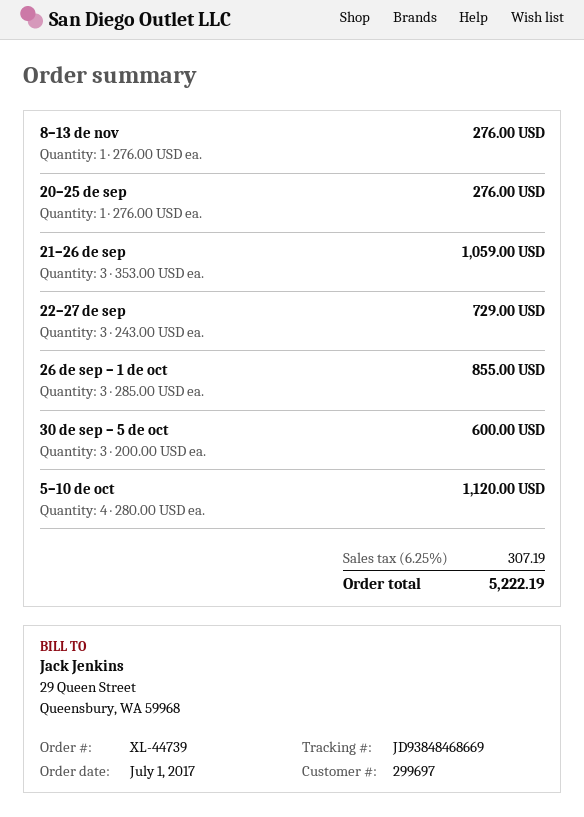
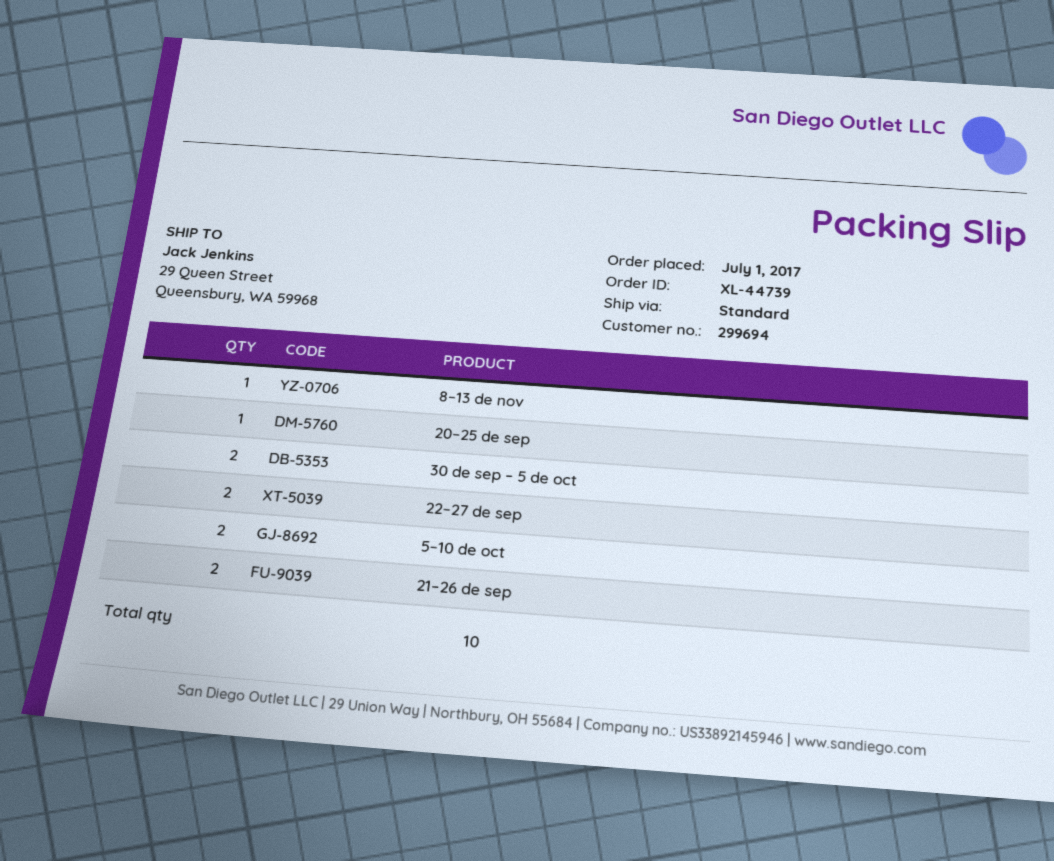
customer number: 299697 -> 299694
21–26 de sep: 3 -> 2
22–27 de sep: 3 -> 2
26 de sep – 1 de oct: 3 -> none
30 de sep – 5 de oct: 3 -> 2
5–10 de oct: 4 -> 2

